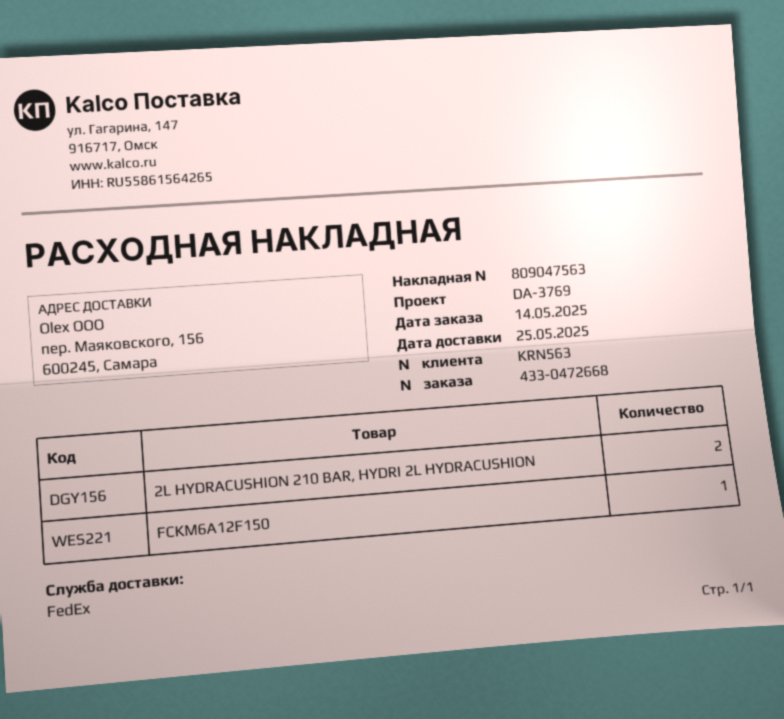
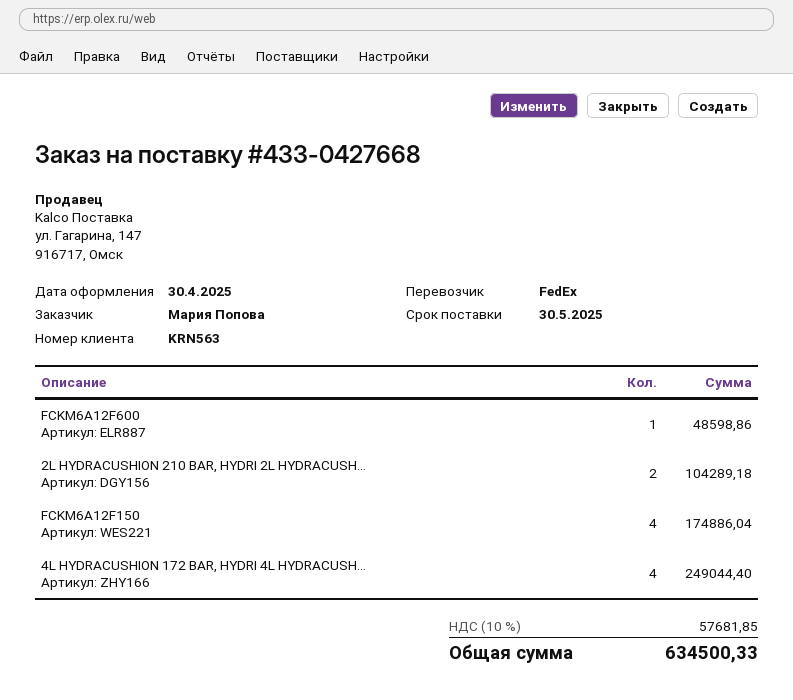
order number: 433-0472668 -> 433-0427668
order date: 2025-05-14 -> 2025-04-30
delivery date: 2025-05-25 -> 2025-05-30
FCKM6A12F150: 1 -> 4
FCKM6A12F600: none -> 1
4L HYDRACUSHION 172 BAR, HYDRI 4L HYDRACUSH...: none -> 4

